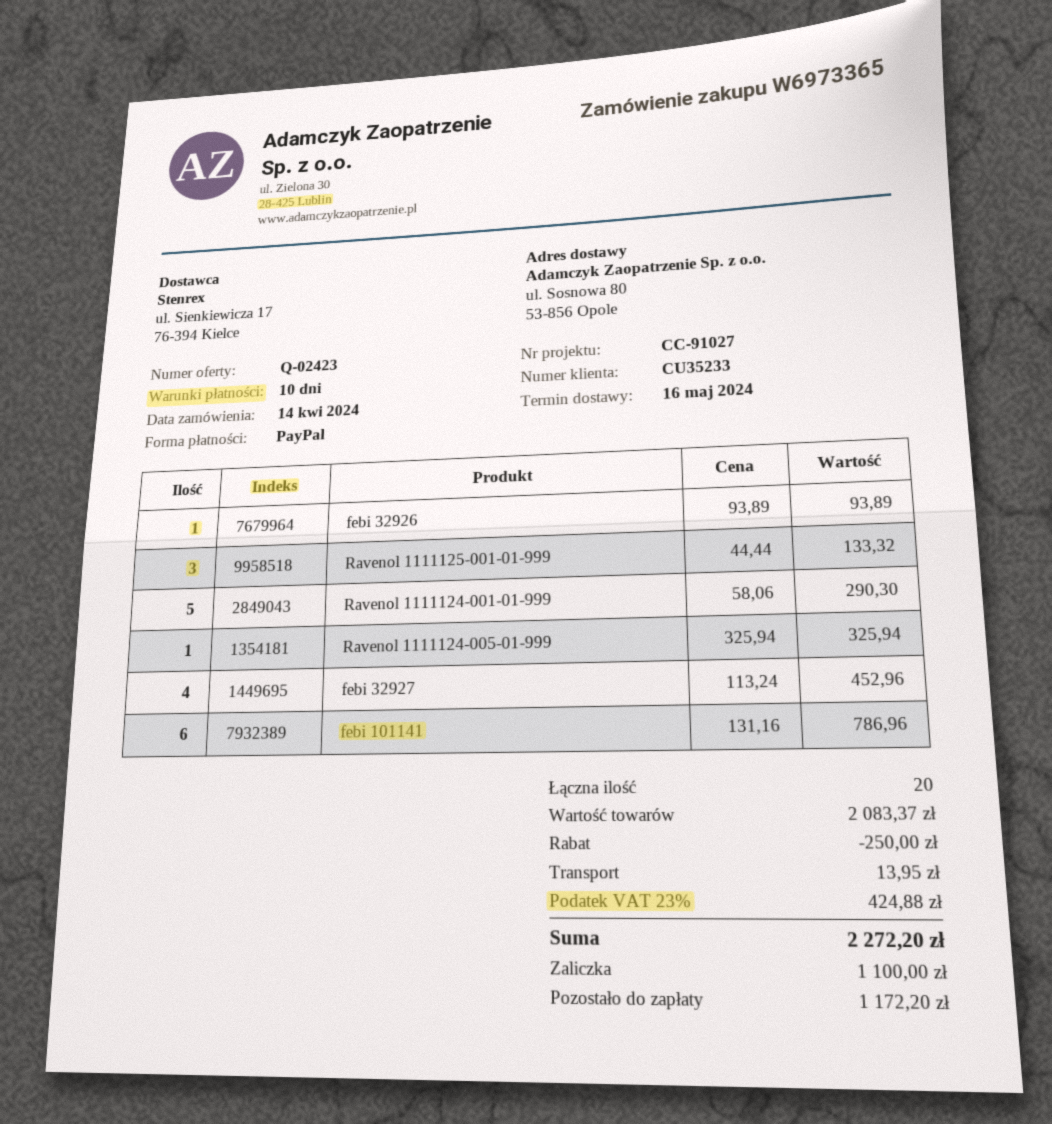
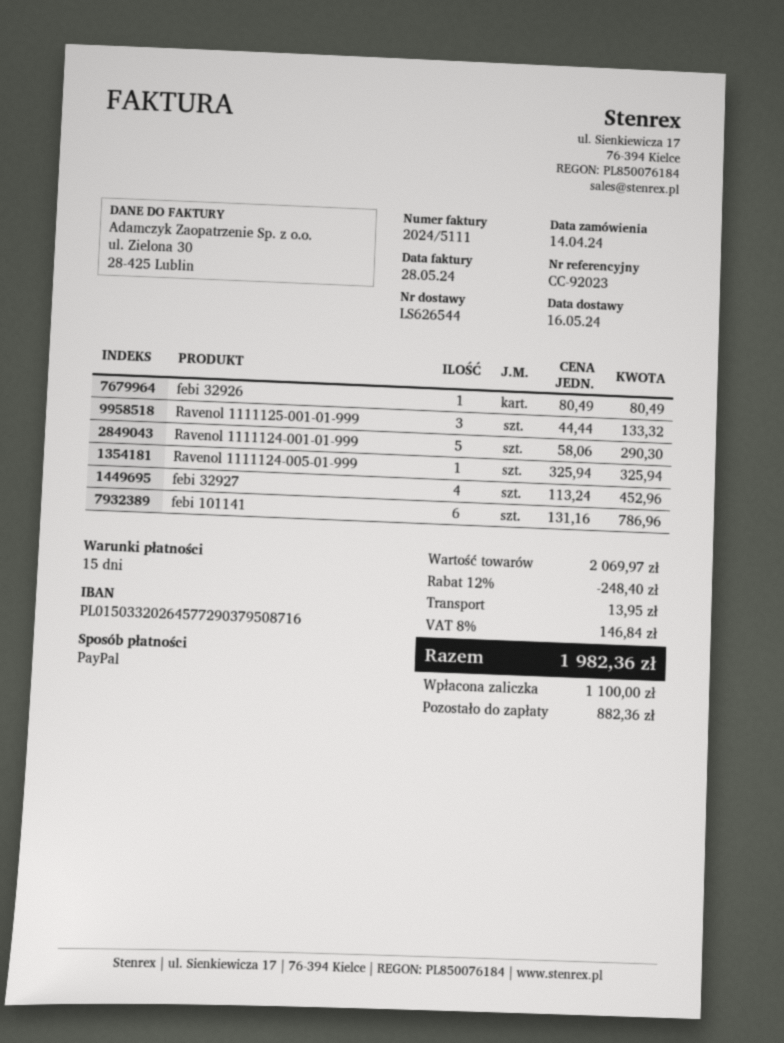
payment terms: 10 days -> 15 days
reference: CC-91027 -> CC-92023
febi 32926: 1 x 93.89 = 93.89 -> 1 x 80.49 = 80.49
subtotal: 2083.37 -> 2069.97
discount: 250.00 -> 248.40
tax: 23% = 424.88 -> 8% = 146.84
total: 2272.20 -> 1982.36
balance: 1172.20 -> 882.36

